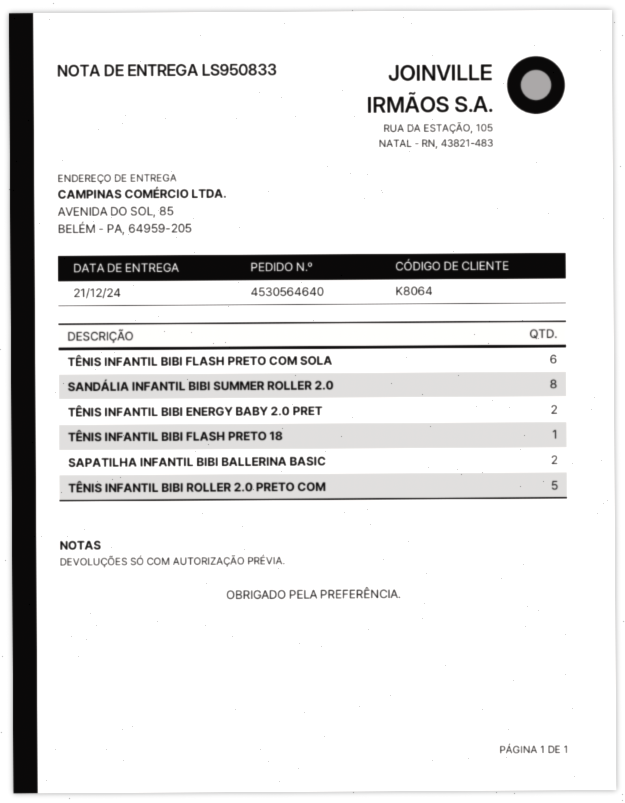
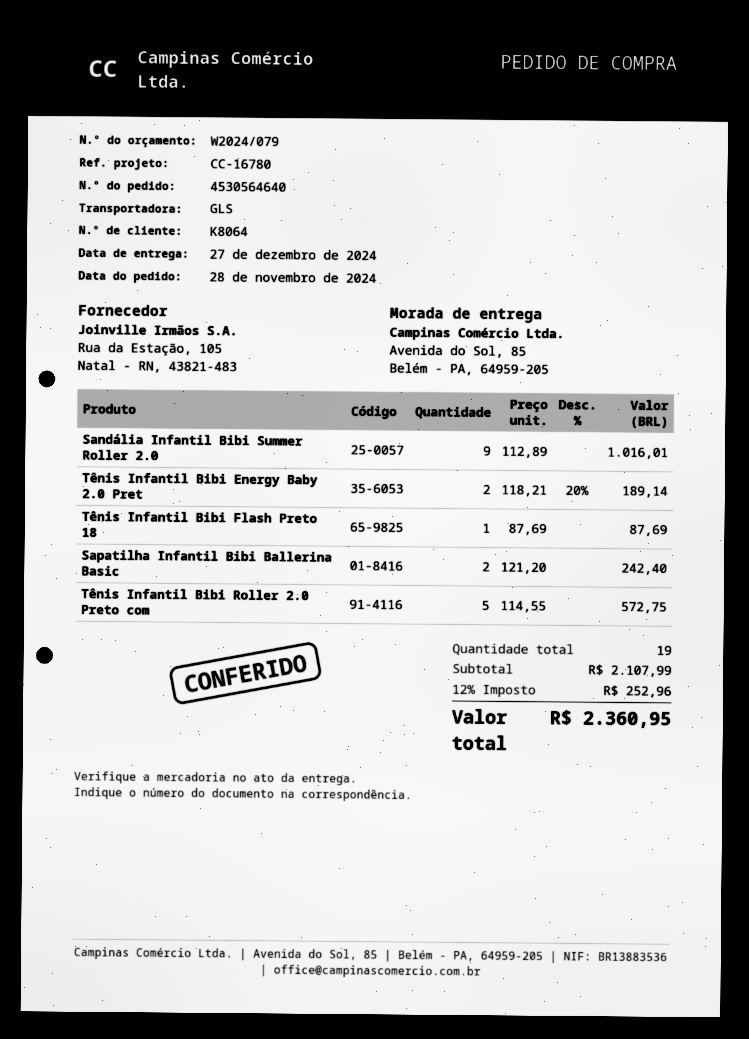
delivery date: 2024-12-21 -> 2024-12-27
TÊNIS INFANTIL BIBI FLASH PRETO COM SOLA: 6 -> none
SANDÁLIA INFANTIL BIBI SUMMER ROLLER 2.0: 8 -> 9

